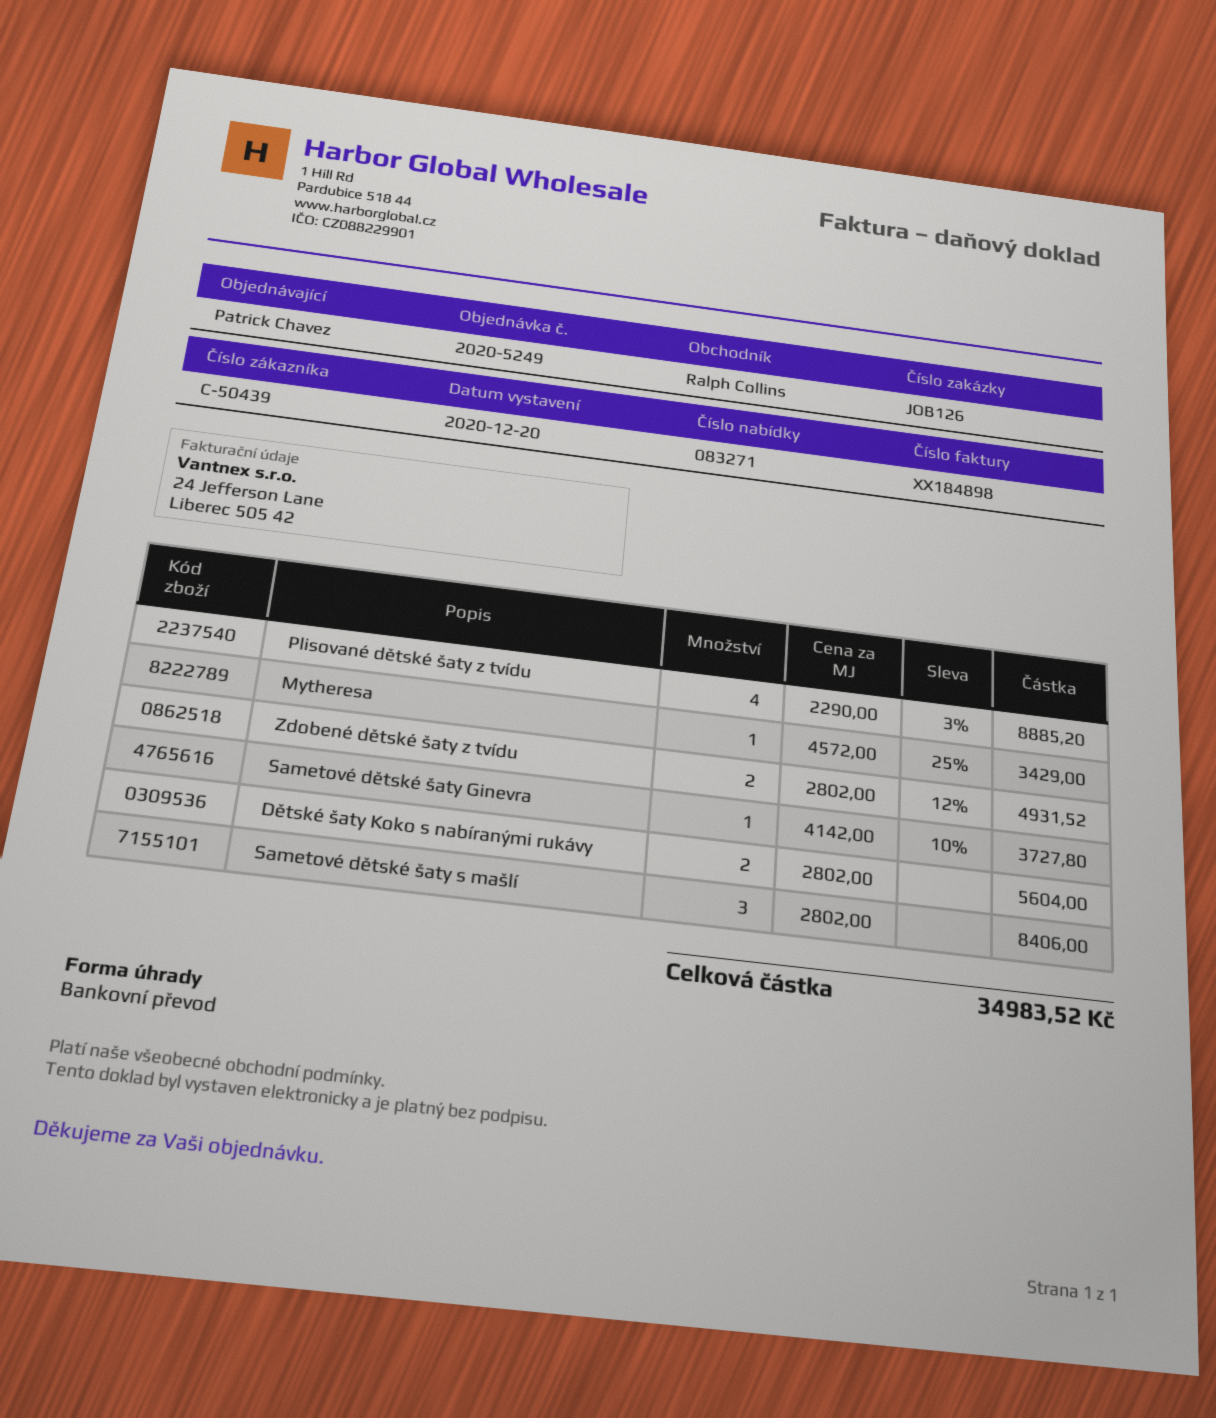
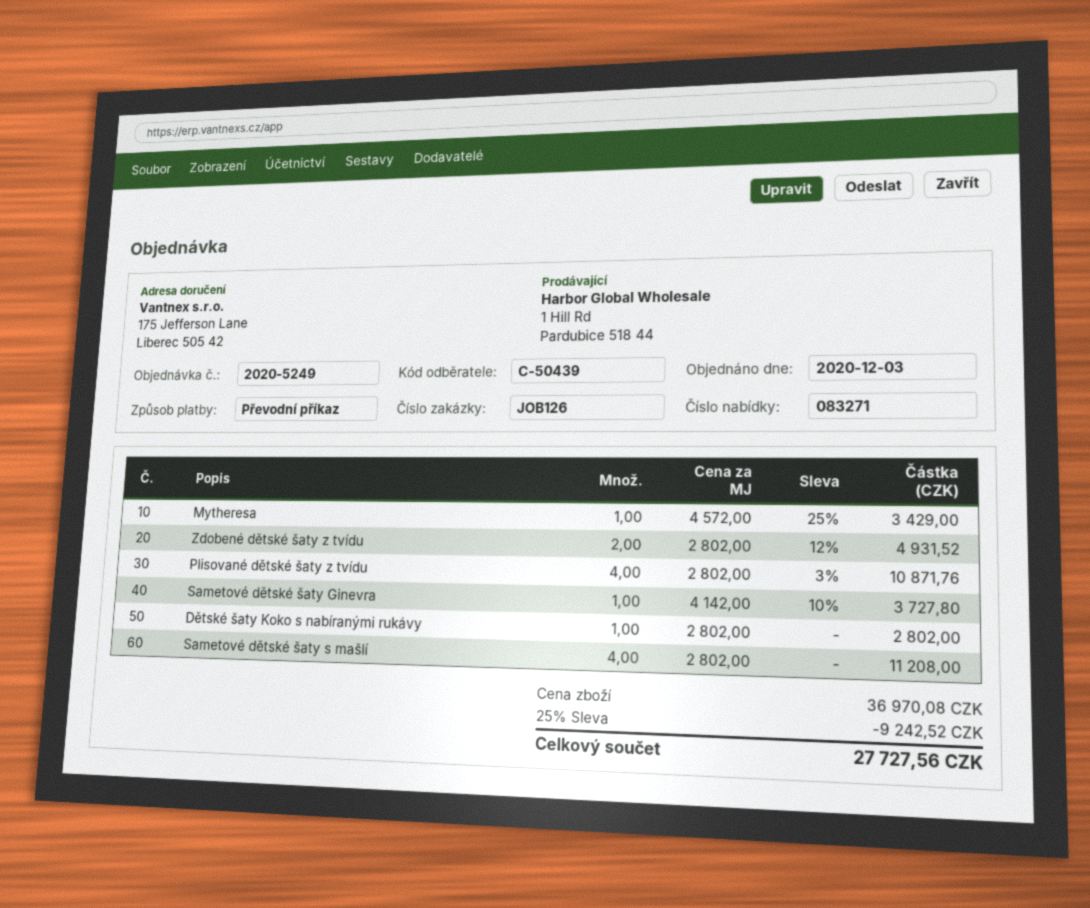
Plisované dětské šaty z tvídu: 4 x 2290.00 - 3% = 8885.20 -> 4 x 2802.00 - 3% = 10871.76
Dětské šaty Koko s nabíranými rukávy: 2 x 2802.00 = 5604.00 -> 1 x 2802.00 = 2802.00
Sametové dětské šaty s mašlí: 3 x 2802.00 = 8406.00 -> 4 x 2802.00 = 11208.00
discount: none -> 25% = 9242.52
total: 34983.52 -> 27727.56

